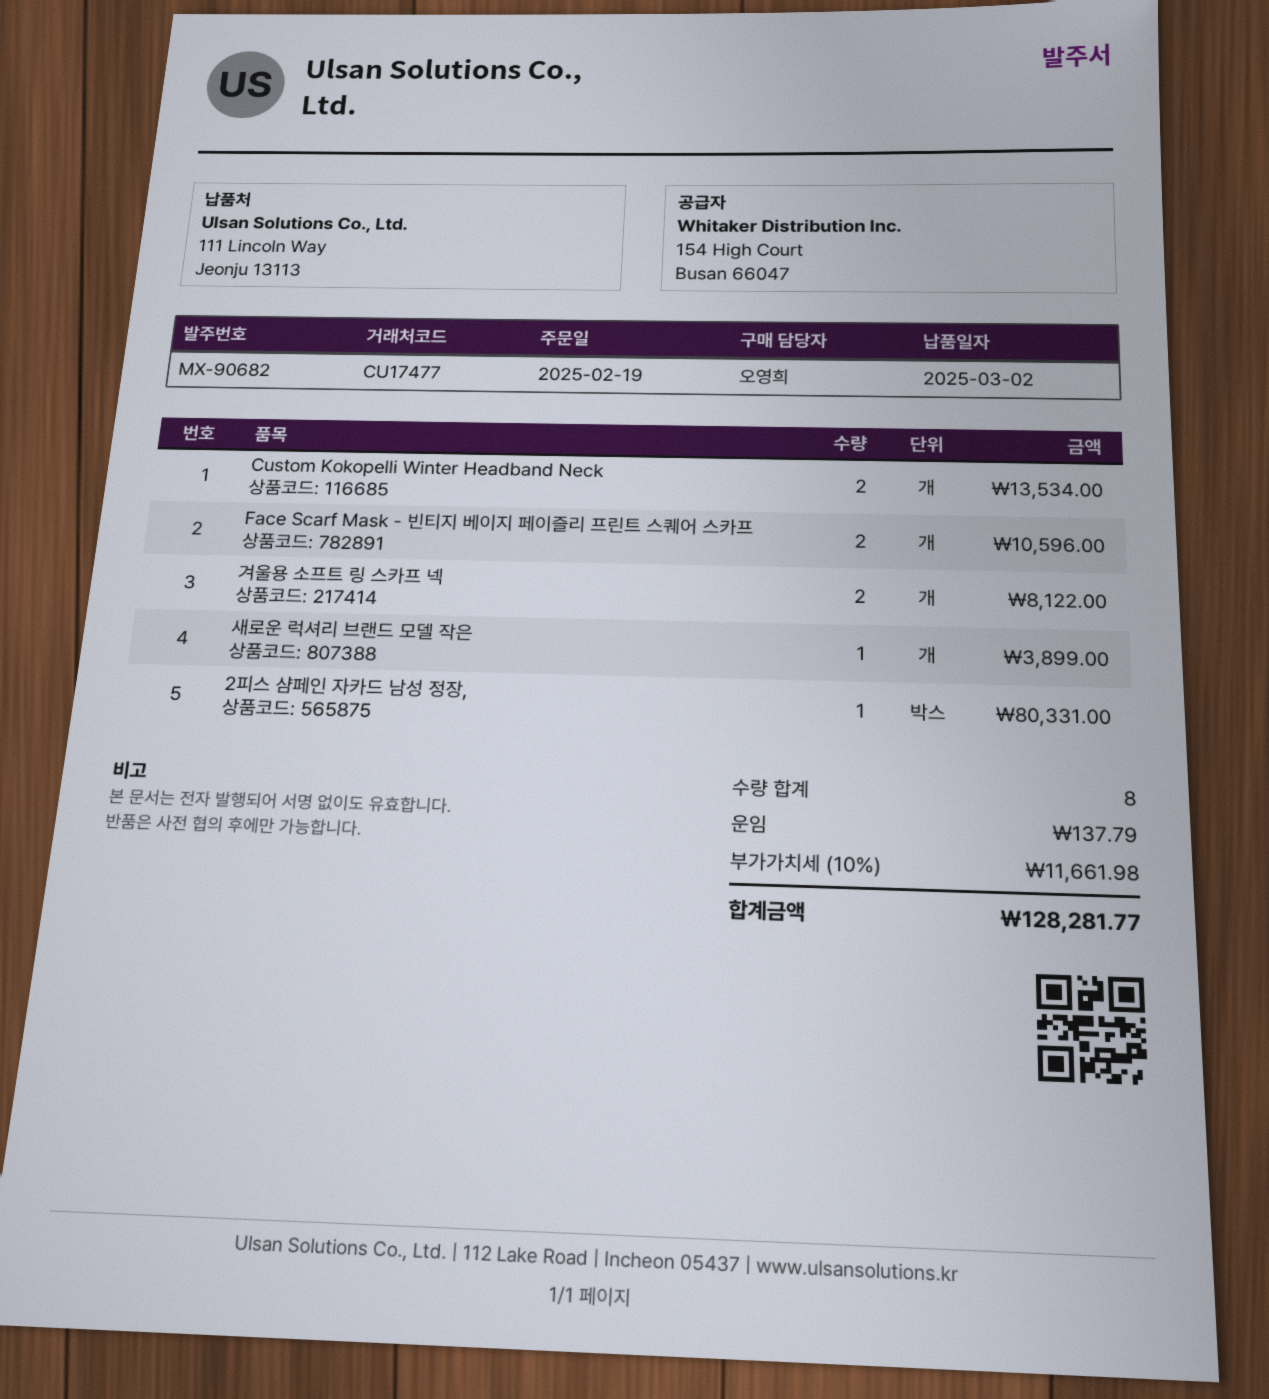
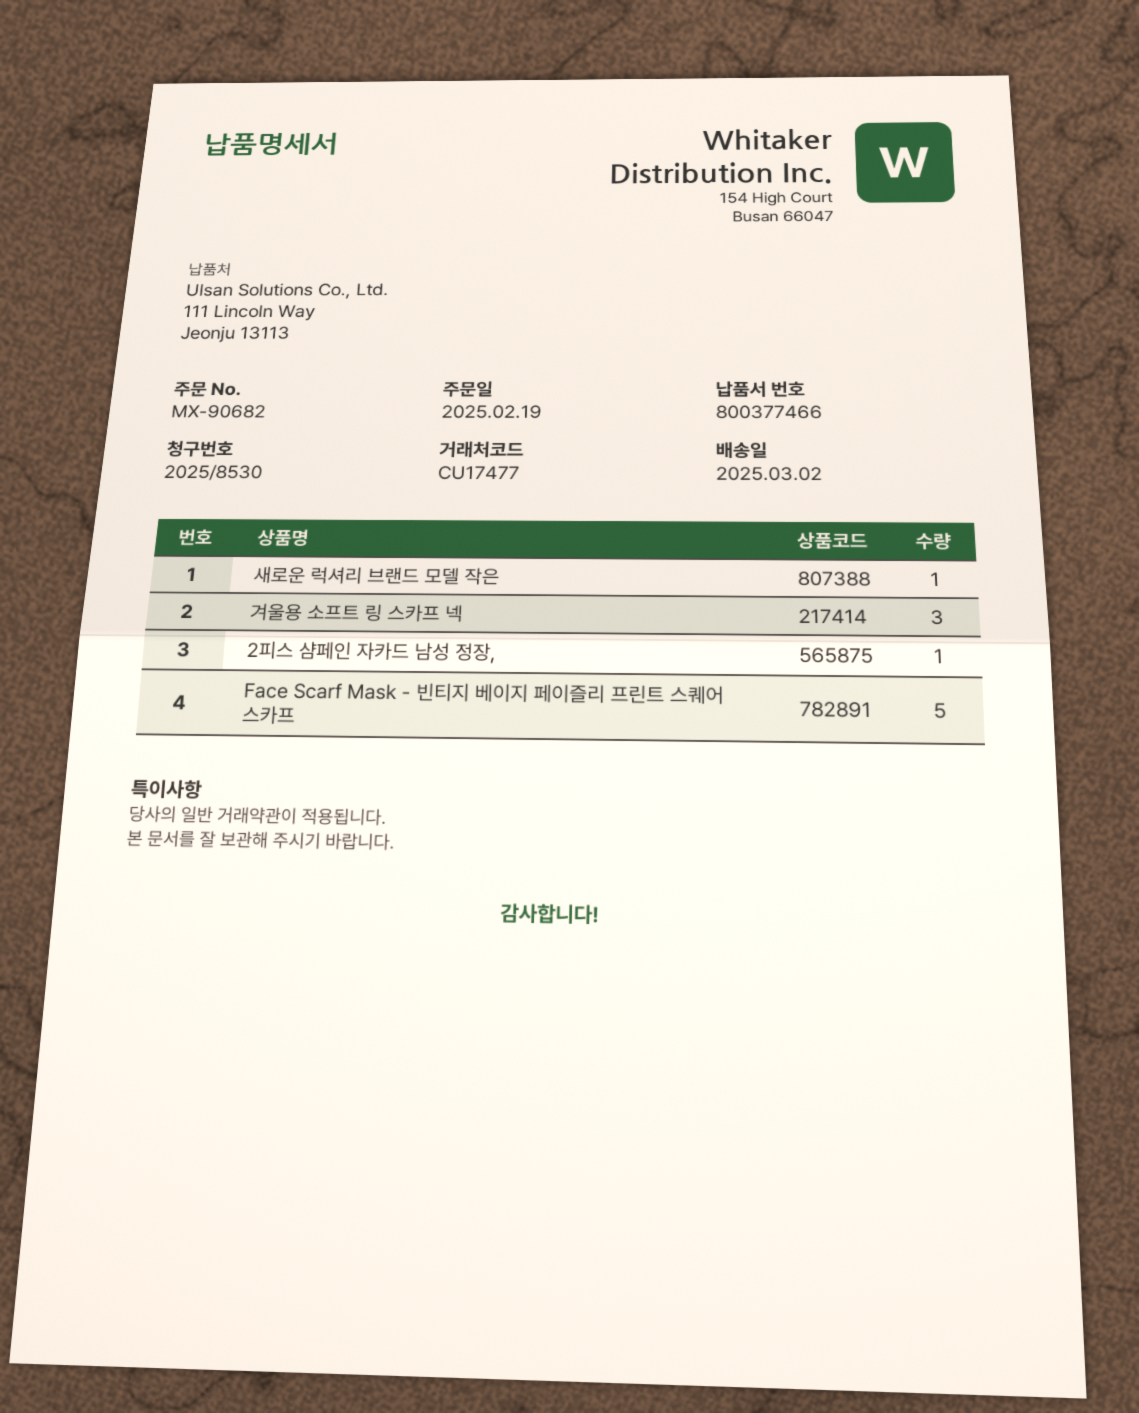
Custom Kokopelli Winter Headband Neck: 2 -> none
Face Scarf Mask - 빈티지 베이지 페이즐리 프린트 스퀘어 스카프: 2 -> 5
겨울용 소프트 링 스카프 넥: 2 -> 3

